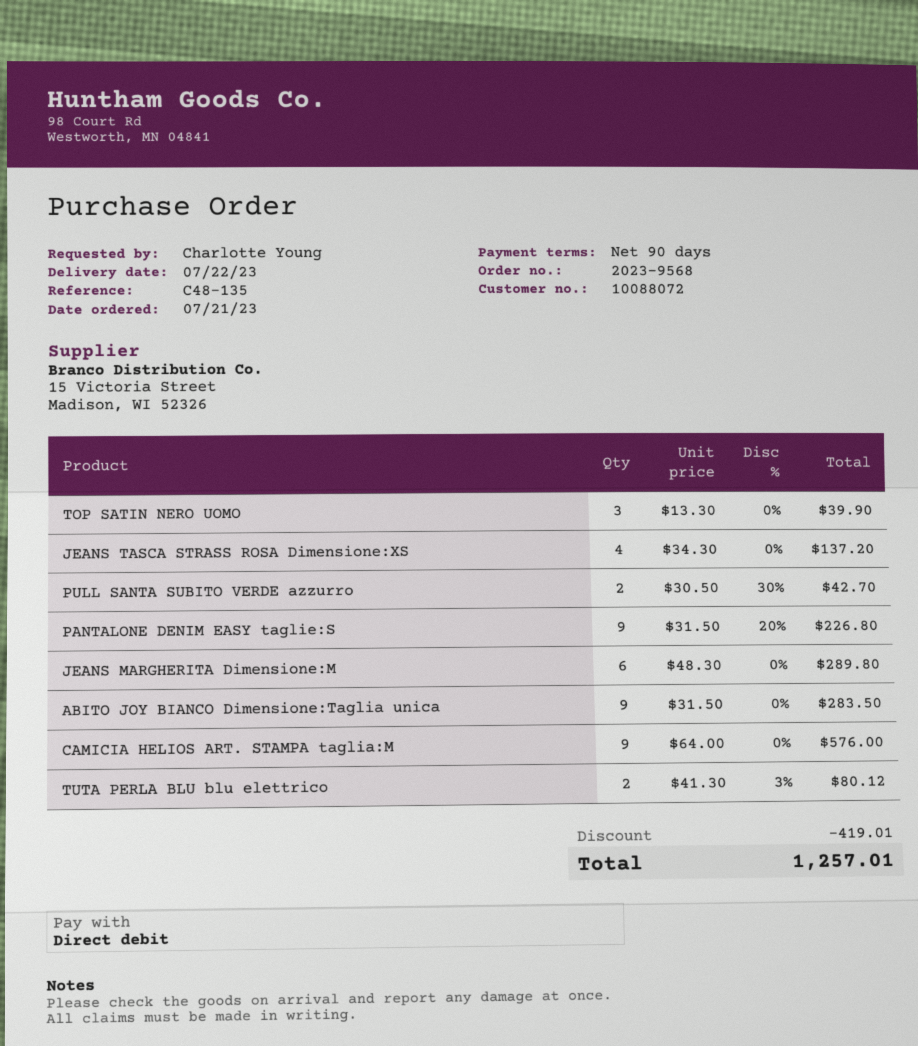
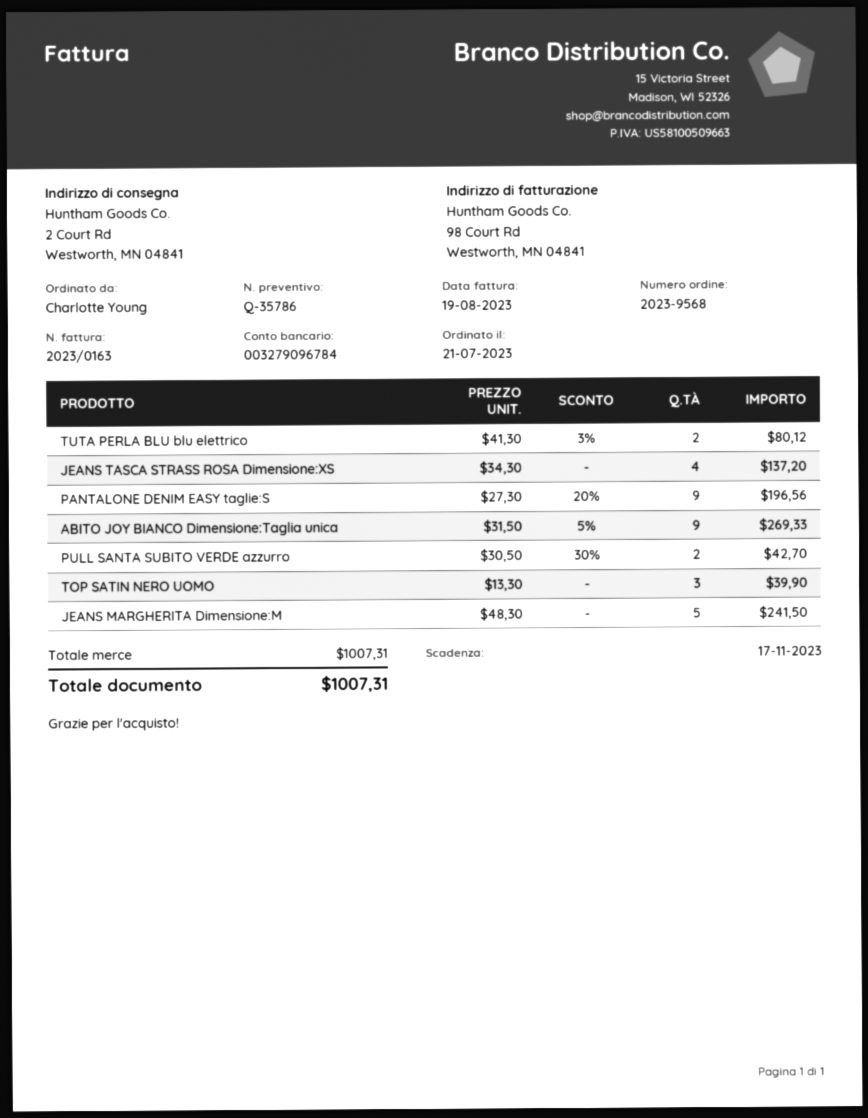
PANTALONE DENIM EASY taglie:S: 9 x 31.50 - 20% = 226.80 -> 9 x 27.30 - 20% = 196.56
JEANS MARGHERITA Dimensione:M: 6 x 48.30 = 289.80 -> 5 x 48.30 = 241.50
ABITO JOY BIANCO Dimensione:Taglia unica: 9 x 31.50 = 283.50 -> 9 x 31.50 - 5% = 269.33
CAMICIA HELIOS ART. STAMPA taglia:M: 9 x 64.00 = 576.00 -> none
discount: 419.01 -> none
total: 1257.01 -> 1007.31

